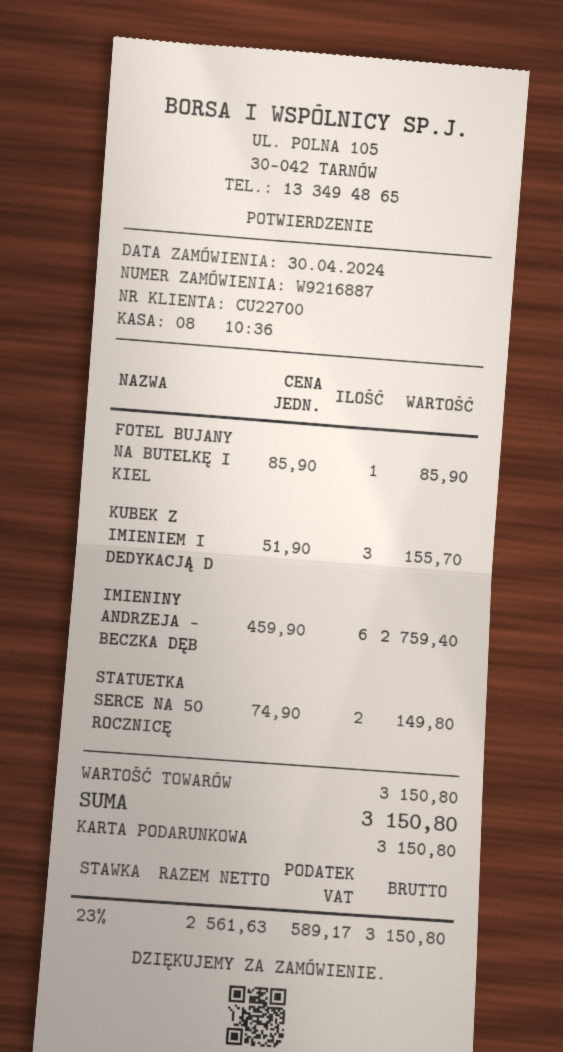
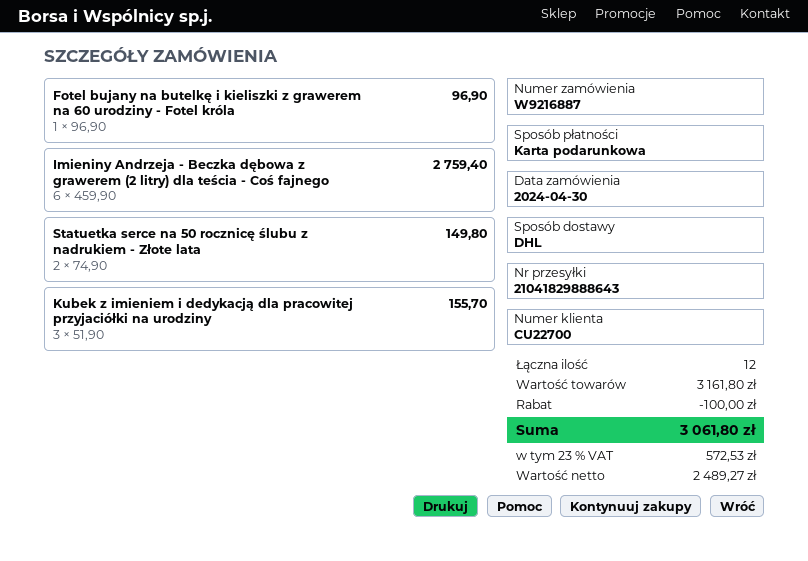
FOTEL BUJANY NA BUTELKĘ I KIEL: 1 x 85.90 = 85.90 -> 1 x 96.90 = 96.90
subtotal: 3150.80 -> 3161.80
discount: none -> 100.00
net: 2561.63 -> 2489.27
tax: 23% = 589.17 -> 23% = 572.53
total: 3150.80 -> 3061.80

